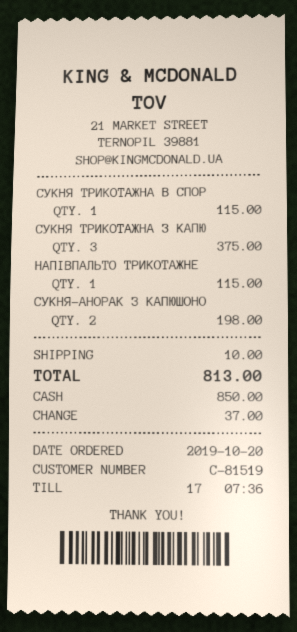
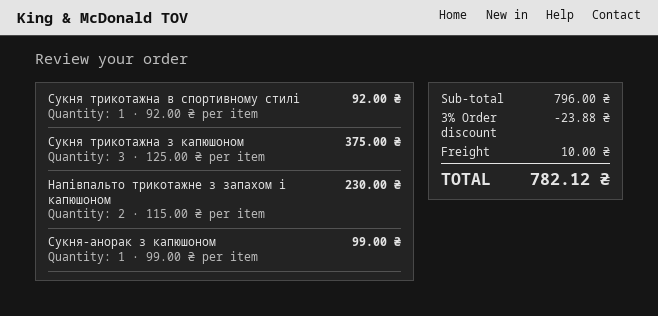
СУКНЯ ТРИКОТАЖНА В СПОР: 1 for 115.00 -> 1 for 92.00
НАПІВПАЛЬТО ТРИКОТАЖНЕ: 1 for 115.00 -> 2 for 230.00
СУКНЯ-АНОРАК З КАПЮШОНО: 2 for 198.00 -> 1 for 99.00
discount: none -> 3% = 23.88
total: 813.00 -> 782.12

